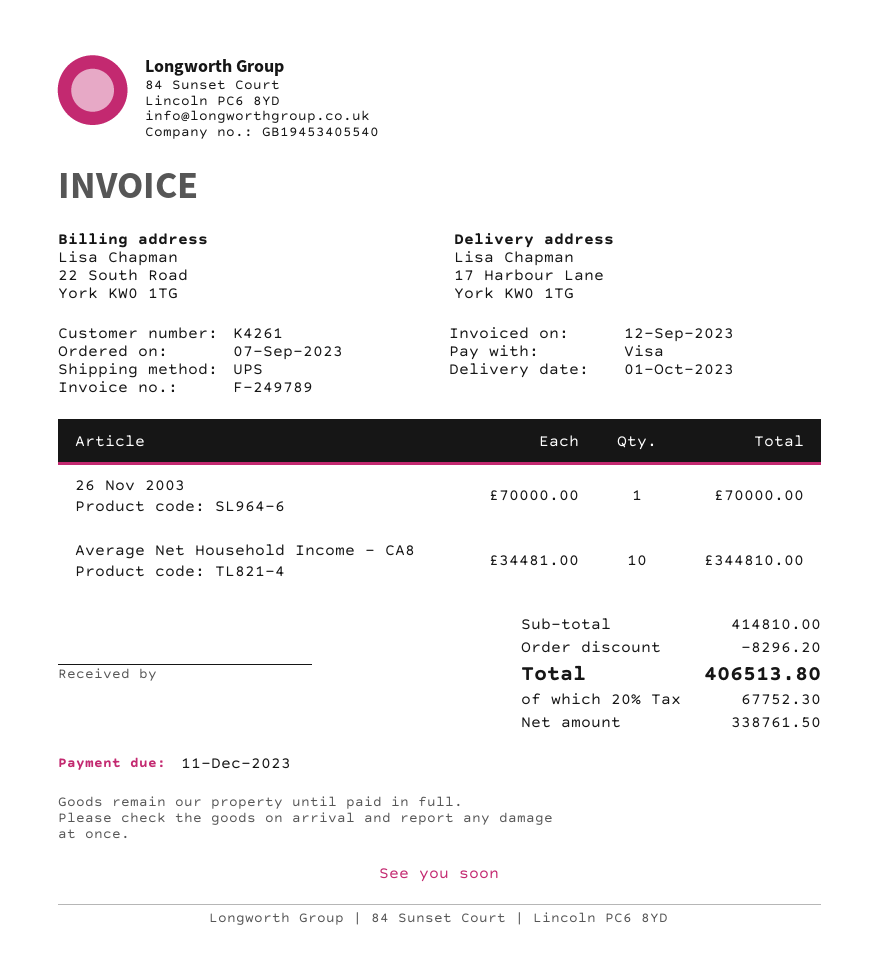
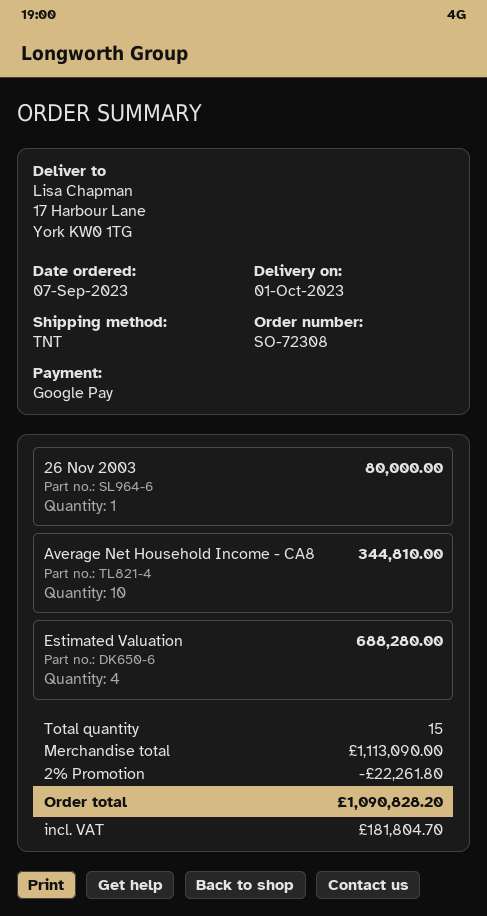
payment method: Visa -> Google Pay
shipping method: UPS -> TNT
26 Nov 2003: 1 for 70000.00 -> 1 for 80000.00
Estimated Valuation: none -> 4 for 688280.00
subtotal: 414810.00 -> 1113090.00
discount: 8296.20 -> 22261.80
tax: 67752.30 -> 181804.70
total: 406513.80 -> 1090828.20

